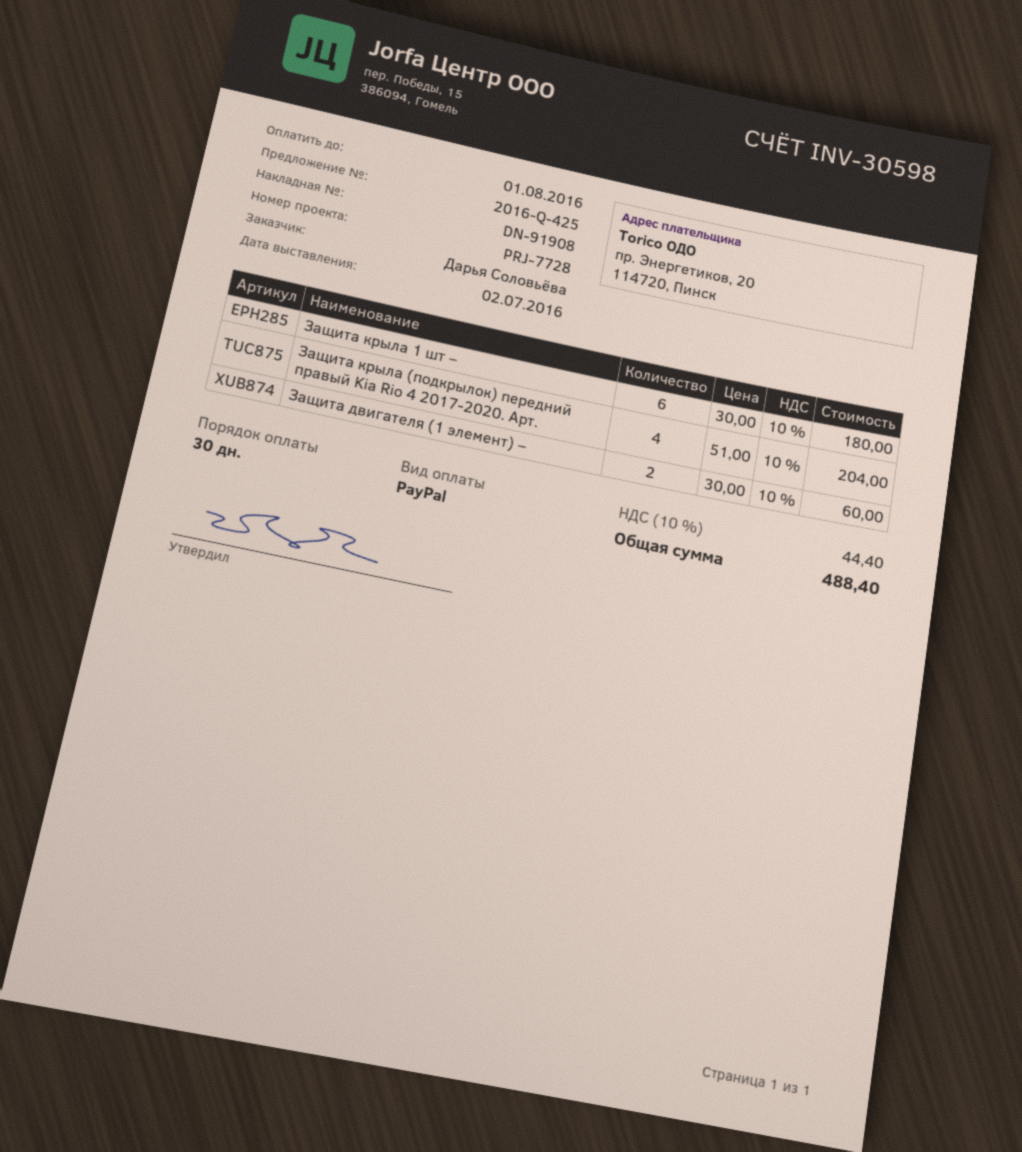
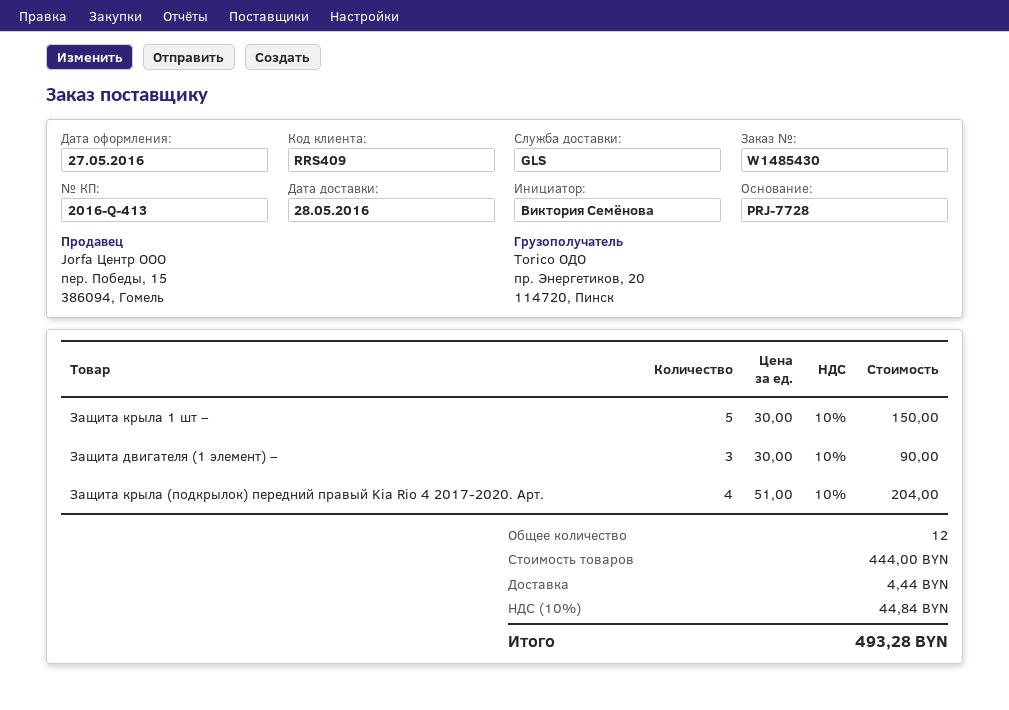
quote number: 2016-Q-425 -> 2016-Q-413
ordered by: Дарья Соловьёва -> Виктория Семёнова
Защита крыла 1 шт –: 6 x 30.00 = 180.00 -> 5 x 30.00 = 150.00
Защита двигателя (1 элемент) –: 2 x 30.00 = 60.00 -> 3 x 30.00 = 90.00
shipping: none -> 4.44
tax: 10% = 44.40 -> 10% = 44.84
total: 488.40 -> 493.28

